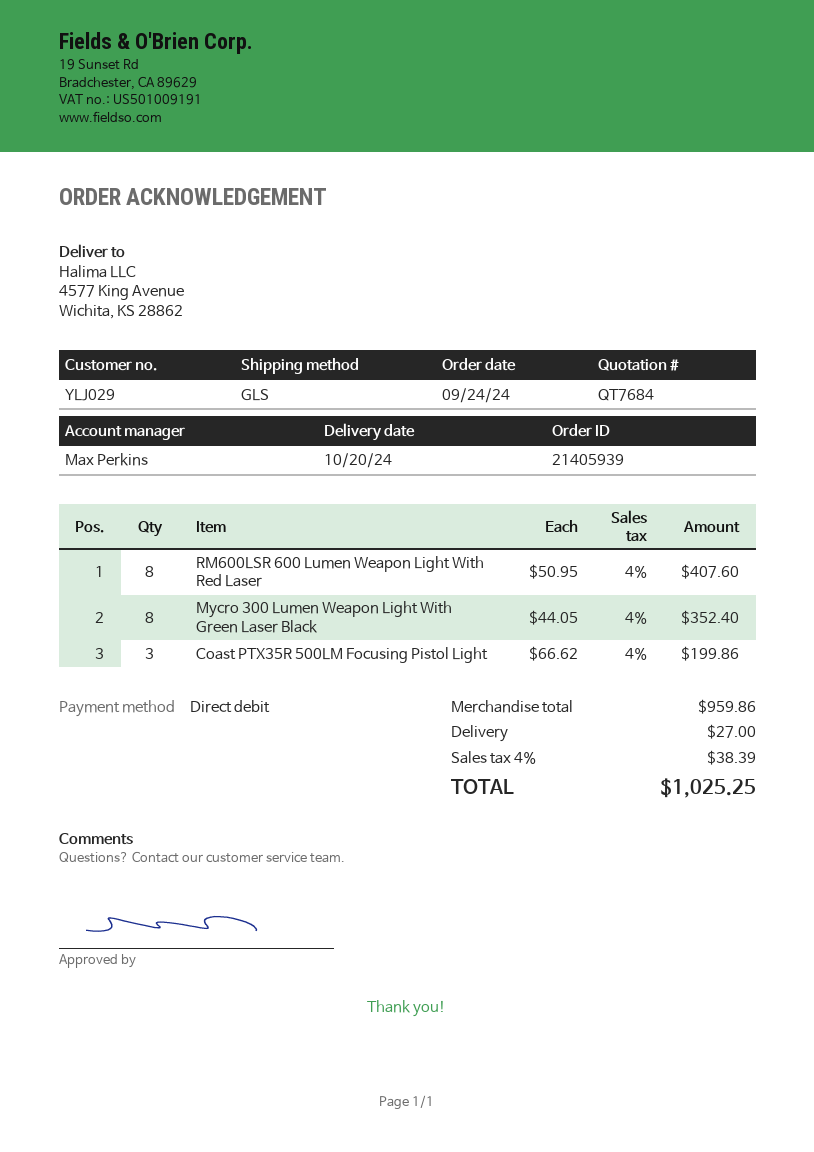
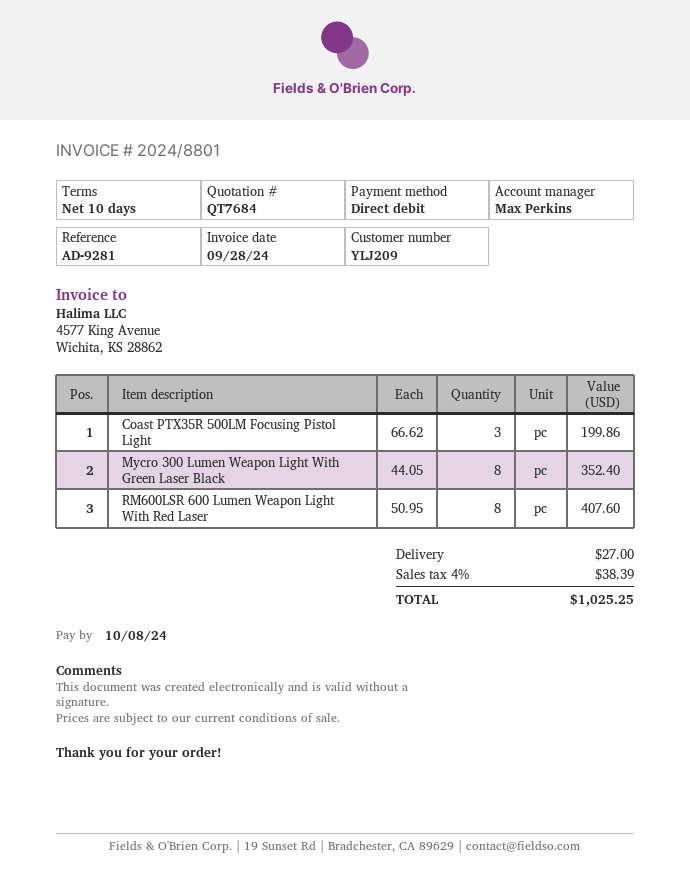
customer number: YLJ029 -> YLJ209

